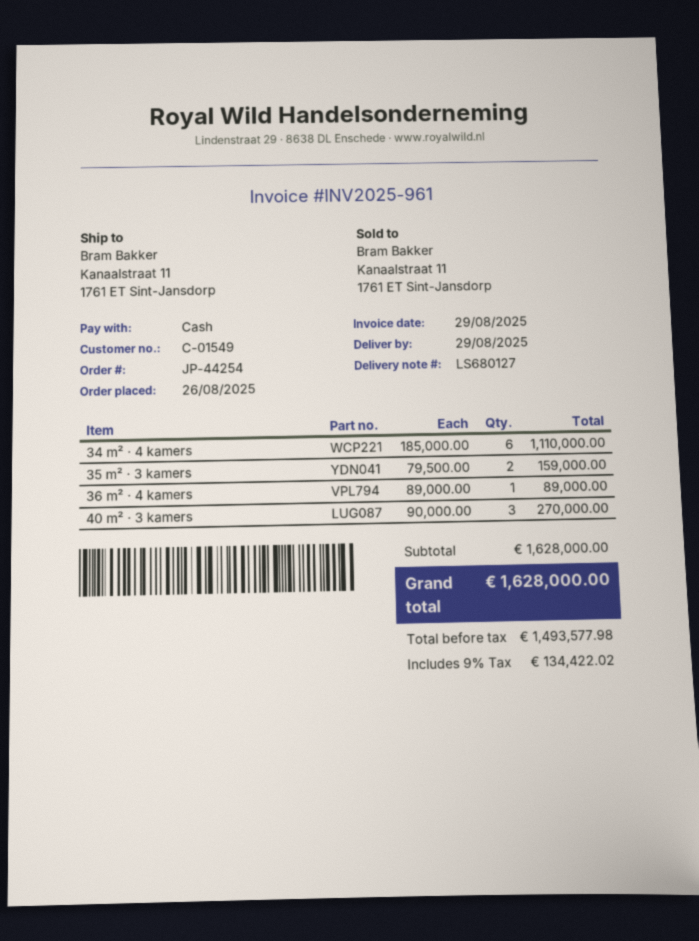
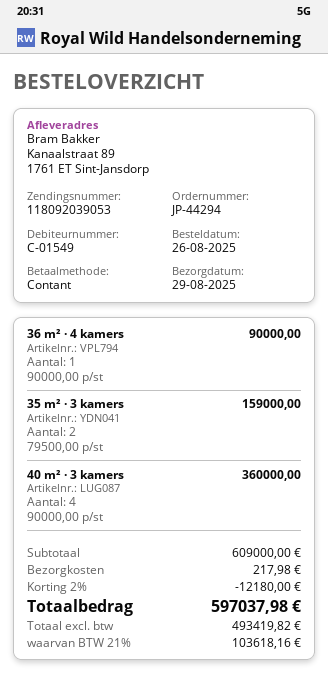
order number: JP-44254 -> JP-44294
ship to: Kanaalstraat 11, 1761 ET Sint-Jansdorp -> Kanaalstraat 89, 1761 ET Sint-Jansdorp
34 m² · 4 kamers: 6 x 185000.00 = 1110000.00 -> none
36 m² · 4 kamers: 1 x 89000.00 = 89000.00 -> 1 x 90000.00 = 90000.00
40 m² · 3 kamers: 3 x 90000.00 = 270000.00 -> 4 x 90000.00 = 360000.00
subtotal: 1628000.00 -> 609000.00
discount: none -> 2% = 12180.00
shipping: none -> 217.98
net: 1493577.98 -> 493419.82
tax: 9% = 134422.02 -> 21% = 103618.16
total: 1628000.00 -> 597037.98

